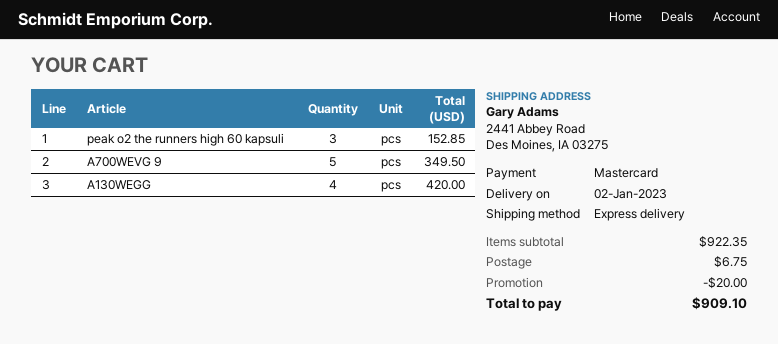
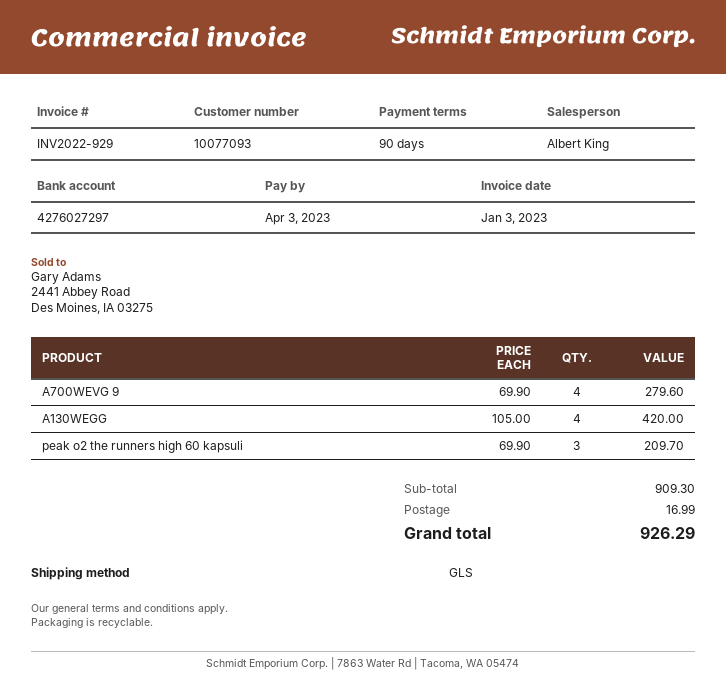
shipping method: express -> GLS
peak o2 the runners high 60 kapsuli: 3 for 152.85 -> 3 for 209.70
A700WEVG 9: 5 for 349.50 -> 4 for 279.60
subtotal: 922.35 -> 909.30
discount: 20.00 -> none
shipping: 6.75 -> 16.99
total: 909.10 -> 926.29

